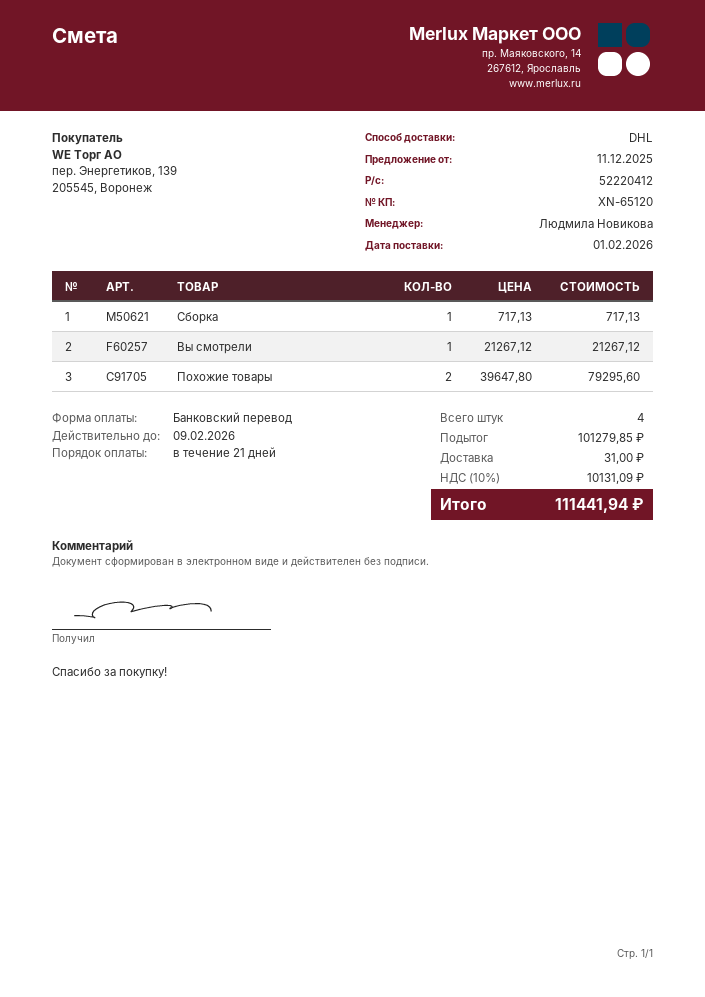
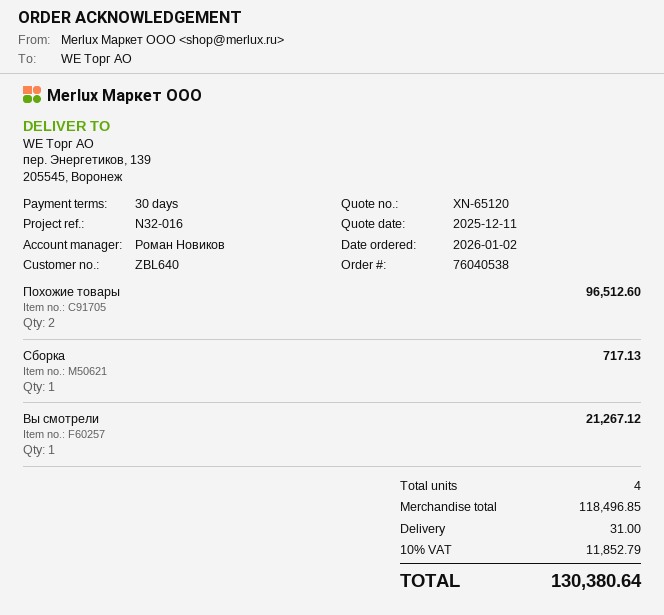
payment terms: 21 days -> 30 days
sales rep: Людмила Новикова -> Роман Новиков
Похожие товары: 2 for 79295.60 -> 2 for 96512.60
subtotal: 101279.85 -> 118496.85
tax: 10% = 10131.09 -> 10% = 11852.79
total: 111441.94 -> 130380.64

